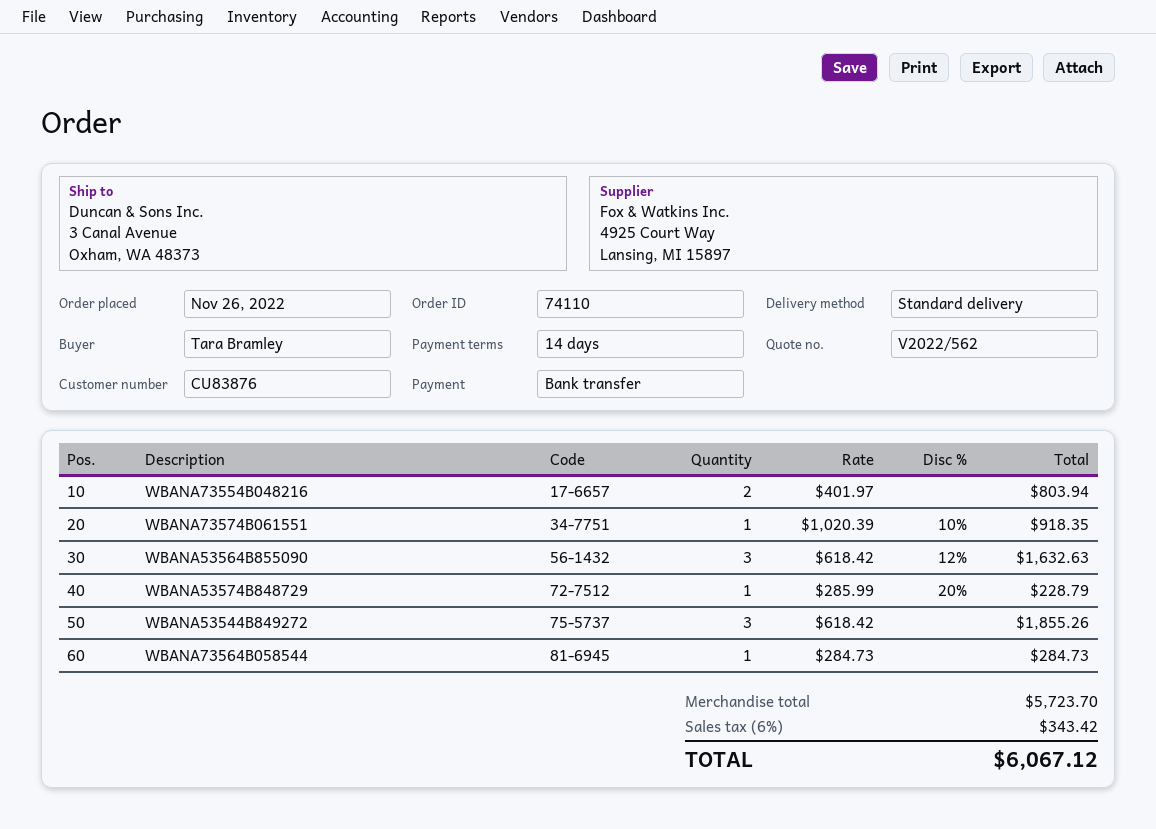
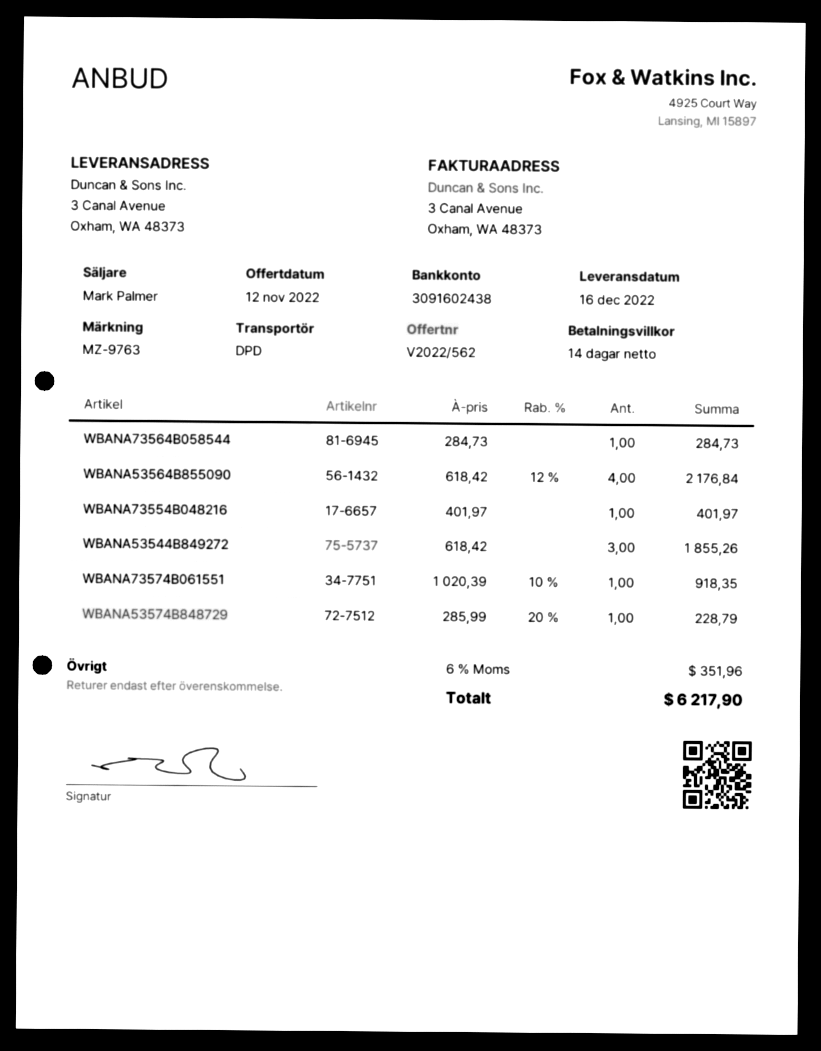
shipping method: standard -> DPD
WBANA73554B048216: 2 x 401.97 = 803.94 -> 1 x 401.97 = 401.97
WBANA53564B855090: 3 x 618.42 - 12% = 1632.63 -> 4 x 618.42 - 12% = 2176.84
tax: 6% = 343.42 -> 6% = 351.96
total: 6067.12 -> 6217.90

